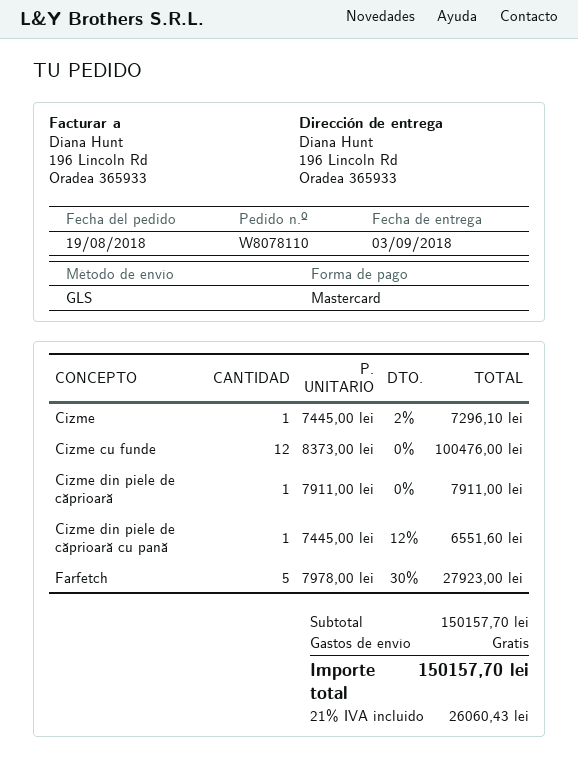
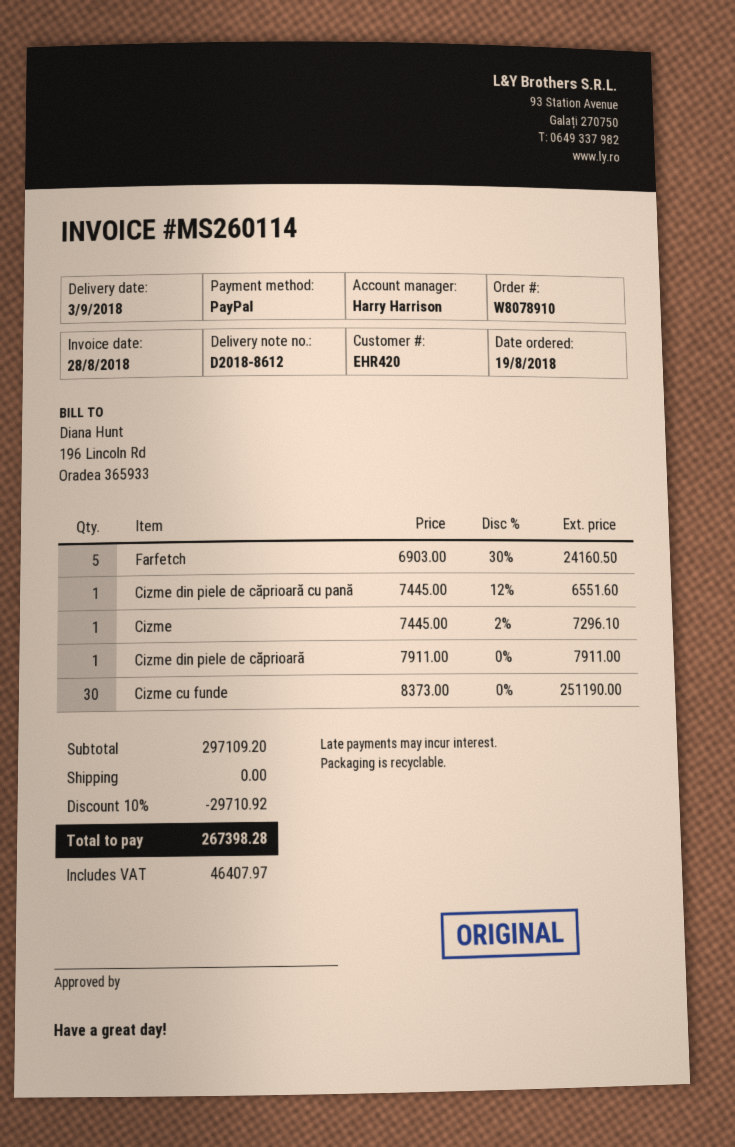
order number: W8078110 -> W8078910
payment method: Mastercard -> PayPal
Cizme cu funde: 12 x 8373.00 = 100476.00 -> 30 x 8373.00 = 251190.00
Farfetch: 5 x 7978.00 - 30% = 27923.00 -> 5 x 6903.00 - 30% = 24160.50
subtotal: 150157.70 -> 297109.20
discount: none -> 10% = 29710.92
tax: 26060.43 -> 46407.97
total: 150157.70 -> 267398.28

